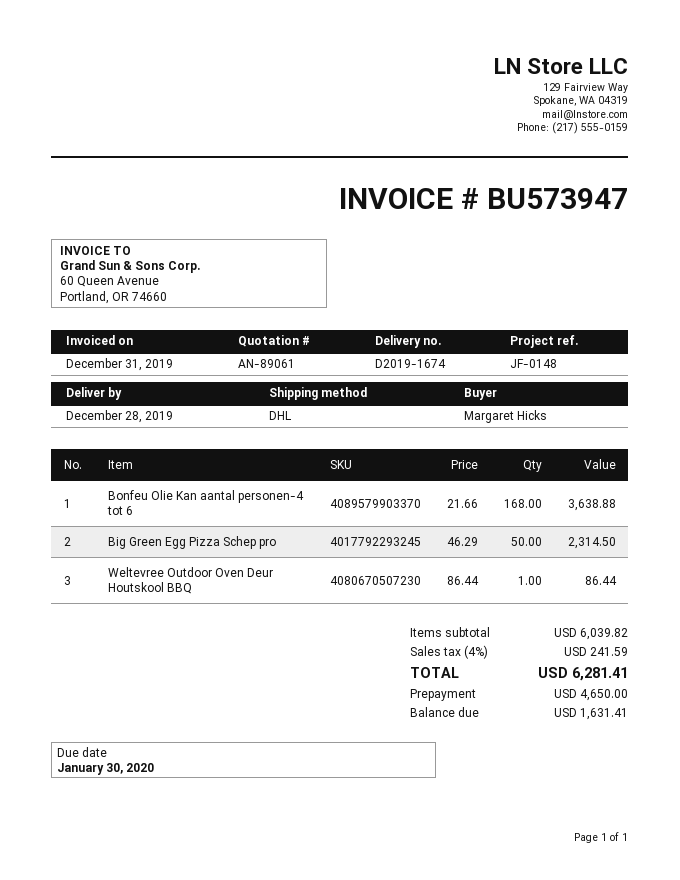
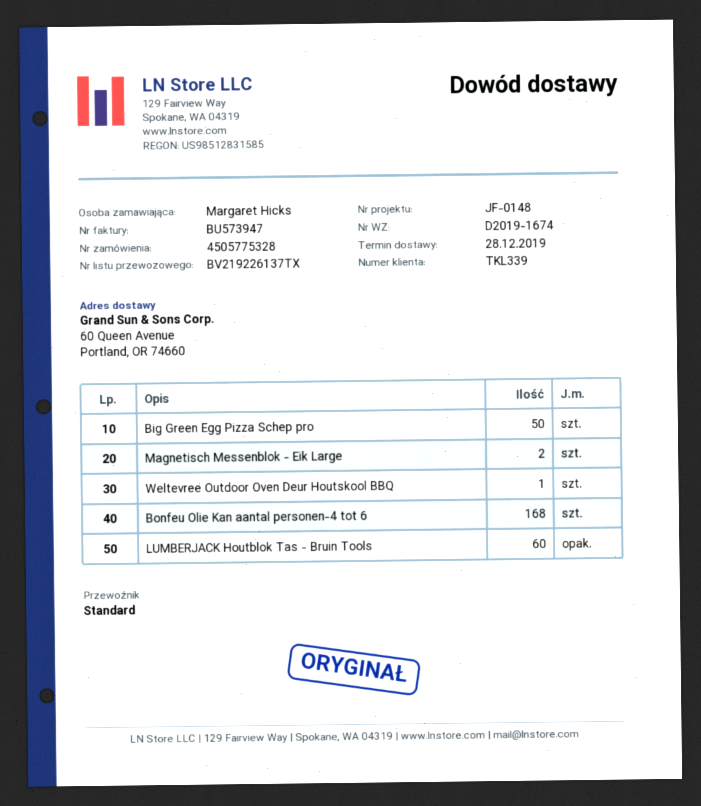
shipping method: DHL -> standard
Magnetisch Messenblok - Eik Large: none -> 2
LUMBERJACK Houtblok Tas - Bruin Tools: none -> 60

